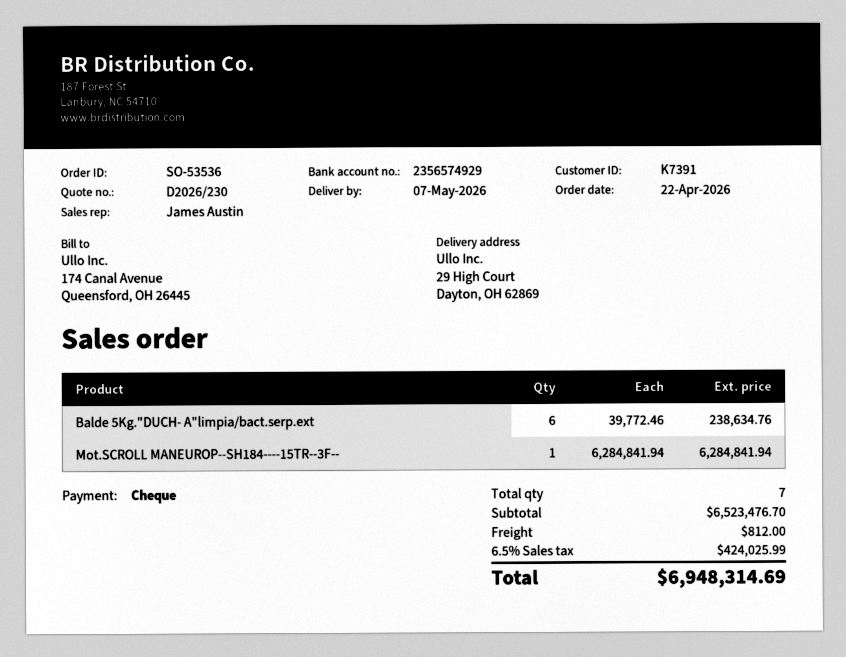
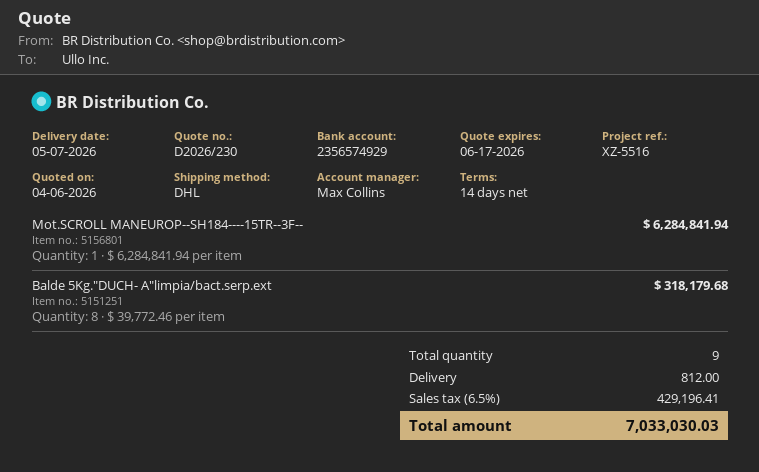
sales rep: James Austin -> Max Collins
Balde 5Kg."DUCH- A"limpia/bact.serp.ext: 6 x 39772.46 = 238634.76 -> 8 x 39772.46 = 318179.68
total quantity: 7 -> 9
tax: 6.5% = 424025.99 -> 6.5% = 429196.41
total: 6948314.69 -> 7033030.03

